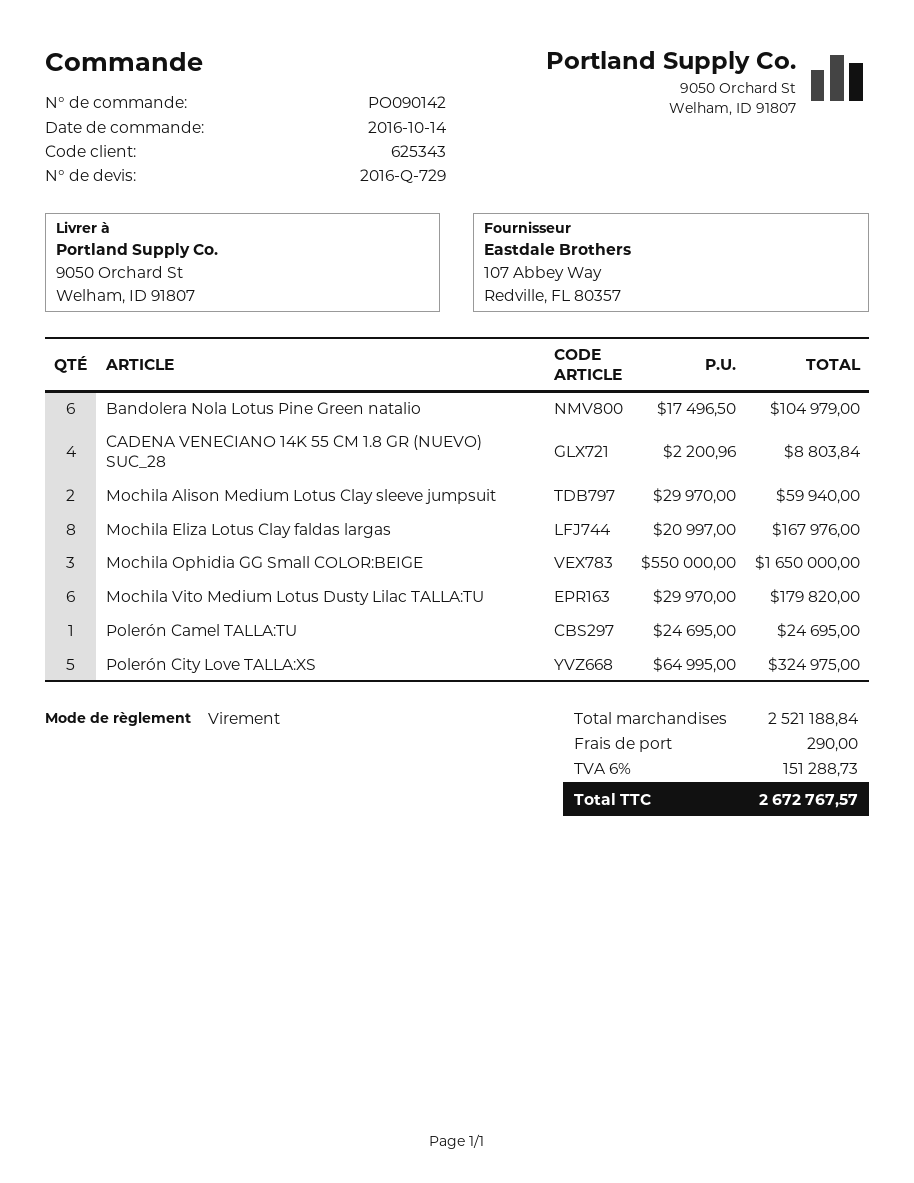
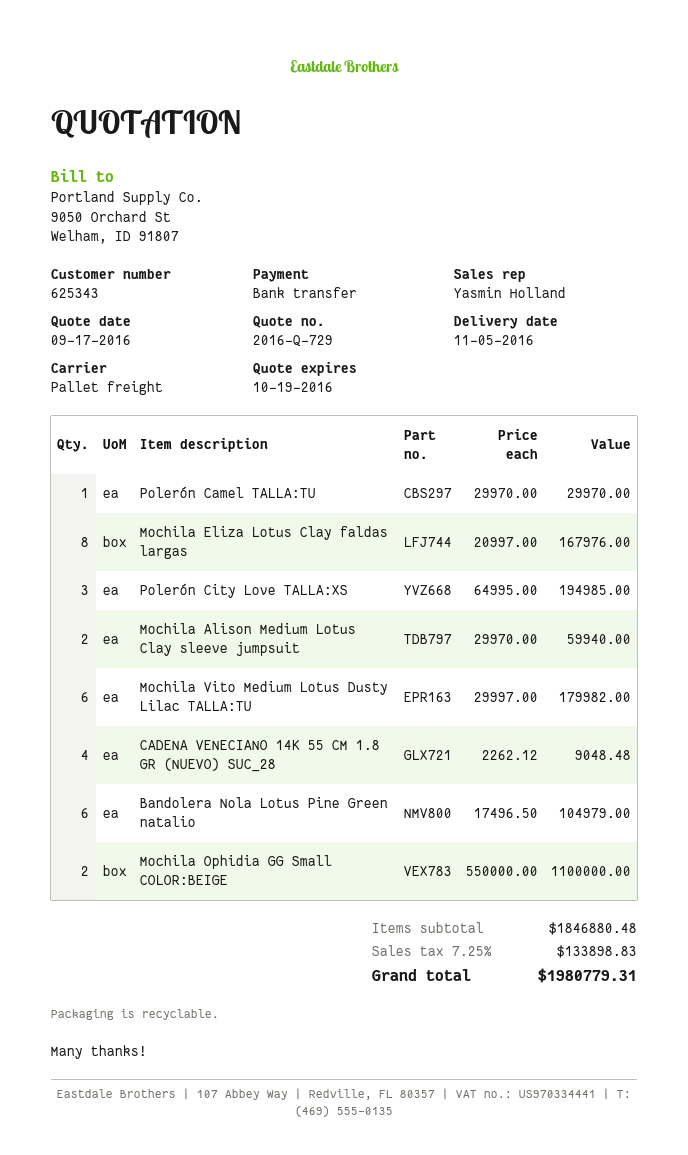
CADENA VENECIANO 14K 55 CM 1.8 GR (NUEVO) SUC_28: 4 x 2200.96 = 8803.84 -> 4 x 2262.12 = 9048.48
Mochila Ophidia GG Small COLOR:BEIGE: 3 x 550000.00 = 1650000.00 -> 2 x 550000.00 = 1100000.00
Mochila Vito Medium Lotus Dusty Lilac TALLA:TU: 6 x 29970.00 = 179820.00 -> 6 x 29997.00 = 179982.00
Polerón Camel TALLA:TU: 1 x 24695.00 = 24695.00 -> 1 x 29970.00 = 29970.00
Polerón City Love TALLA:XS: 5 x 64995.00 = 324975.00 -> 3 x 64995.00 = 194985.00
subtotal: 2521188.84 -> 1846880.48
shipping: 290.00 -> none
tax: 6% = 151288.73 -> 7.25% = 133898.83
total: 2672767.57 -> 1980779.31

